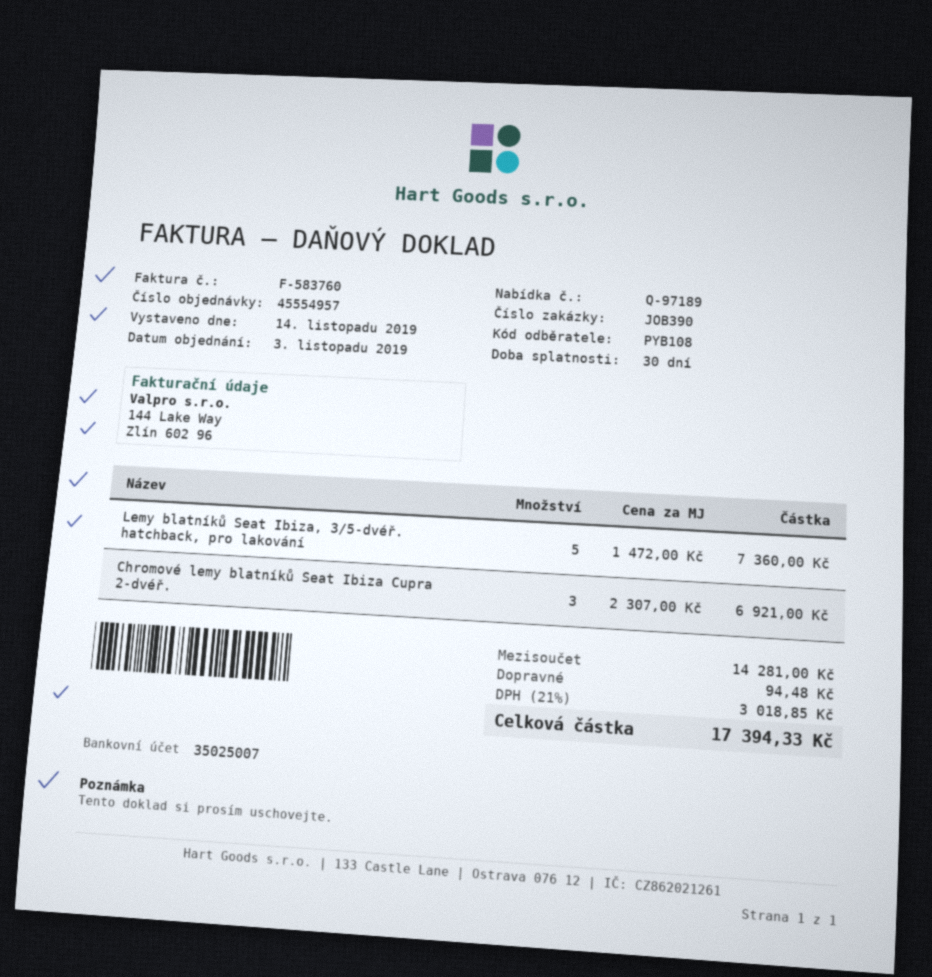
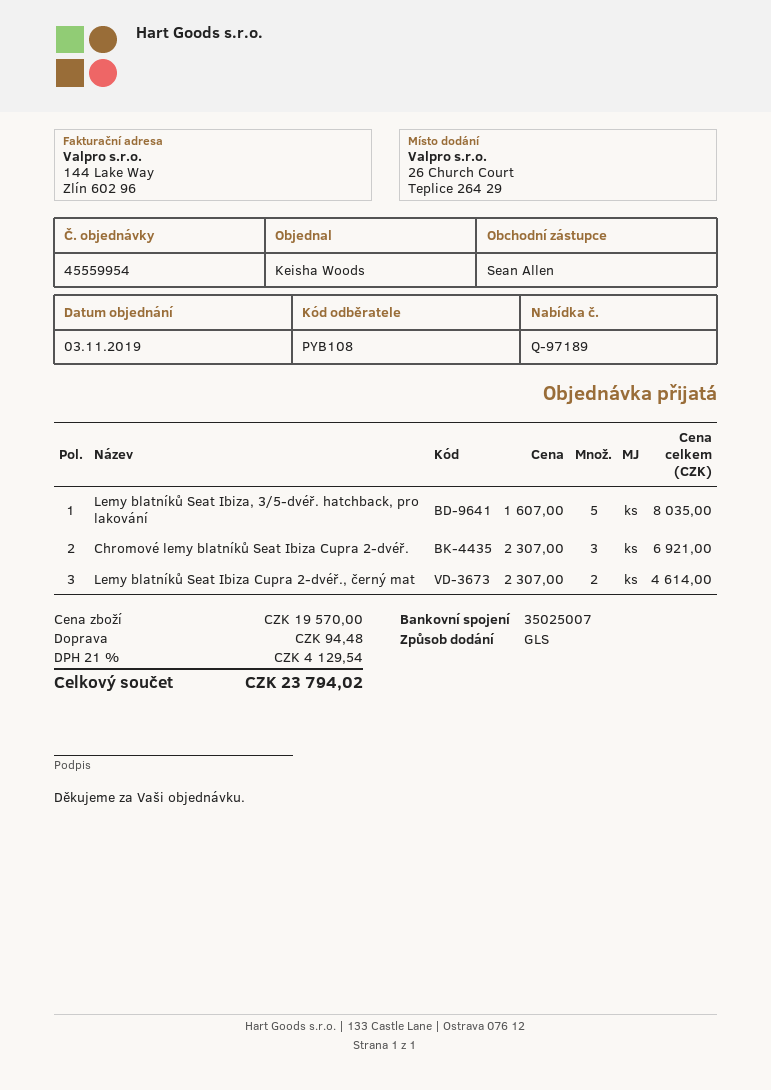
order number: 45554957 -> 45559954
Lemy blatníků Seat Ibiza, 3/5-dvéř. hatchback, pro lakování: 5 x 1472.00 = 7360.00 -> 5 x 1607.00 = 8035.00
Lemy blatníků Seat Ibiza Cupra 2-dvéř., černý mat: none -> 2 x 2307.00 = 4614.00
subtotal: 14281.00 -> 19570.00
tax: 21% = 3018.85 -> 21% = 4129.54
total: 17394.33 -> 23794.02

